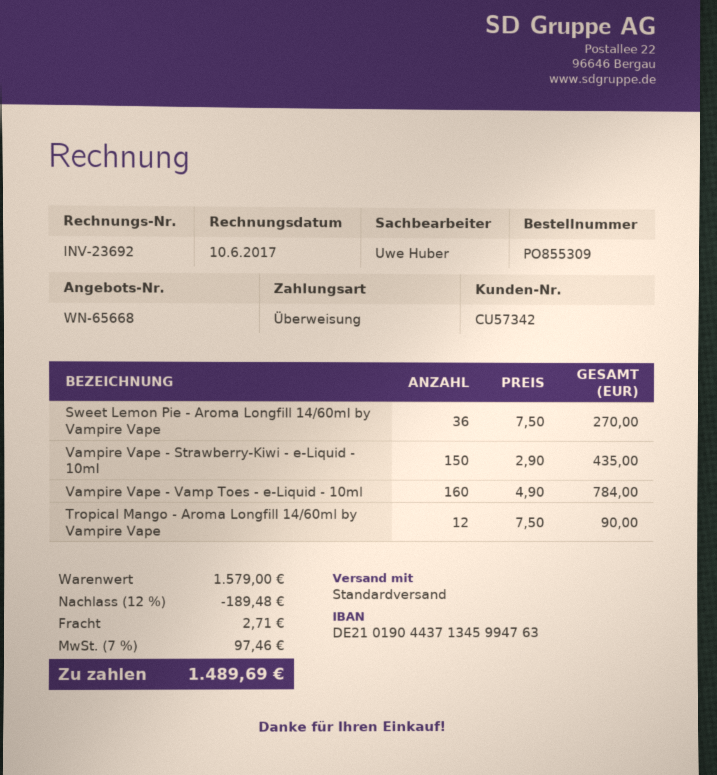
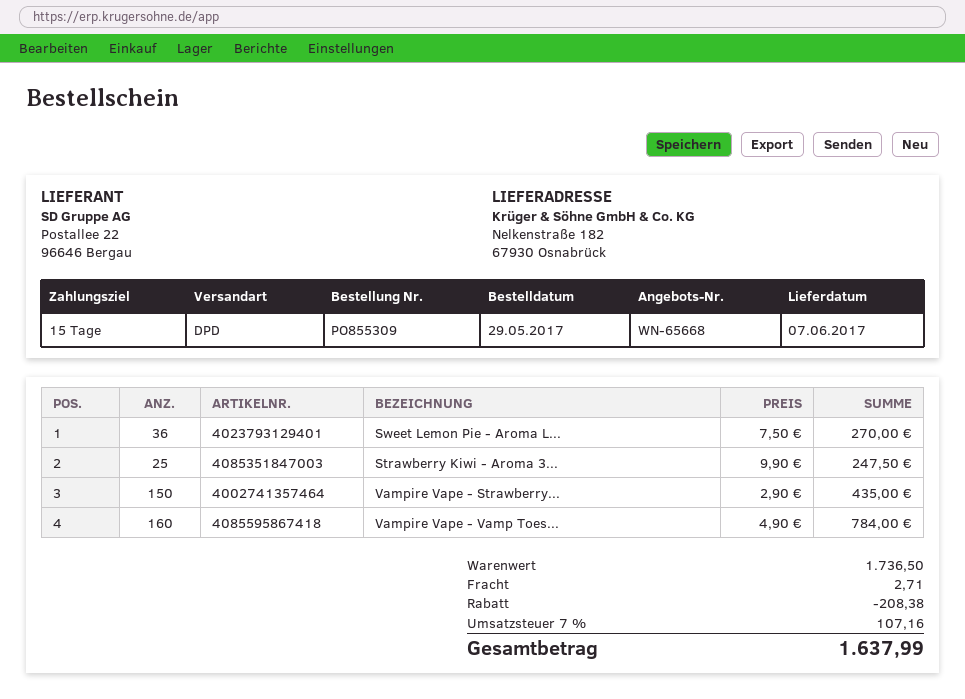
shipping method: standard -> DPD
Tropical Mango - Aroma Longfill 14/60ml by Vampire Vape: 12 x 7.50 = 90.00 -> none
Strawberry Kiwi - Aroma 3...: none -> 25 x 9.90 = 247.50
subtotal: 1579.00 -> 1736.50
discount: 189.48 -> 208.38
tax: 7% = 97.46 -> 7% = 107.16
total: 1489.69 -> 1637.99

